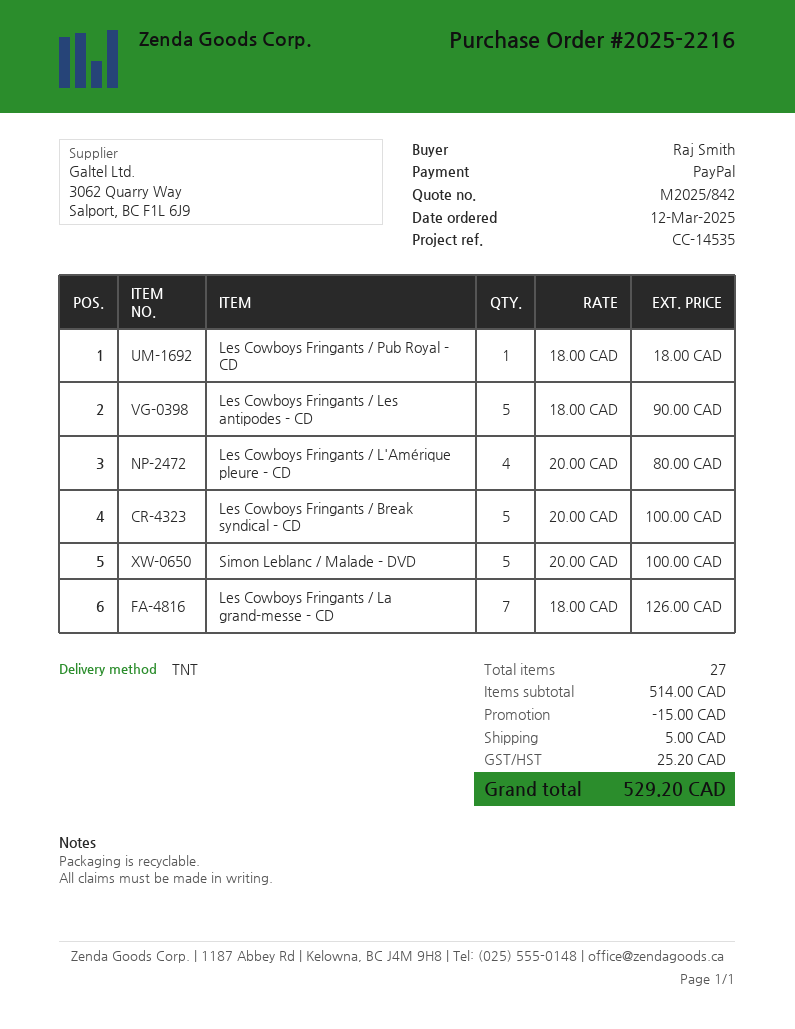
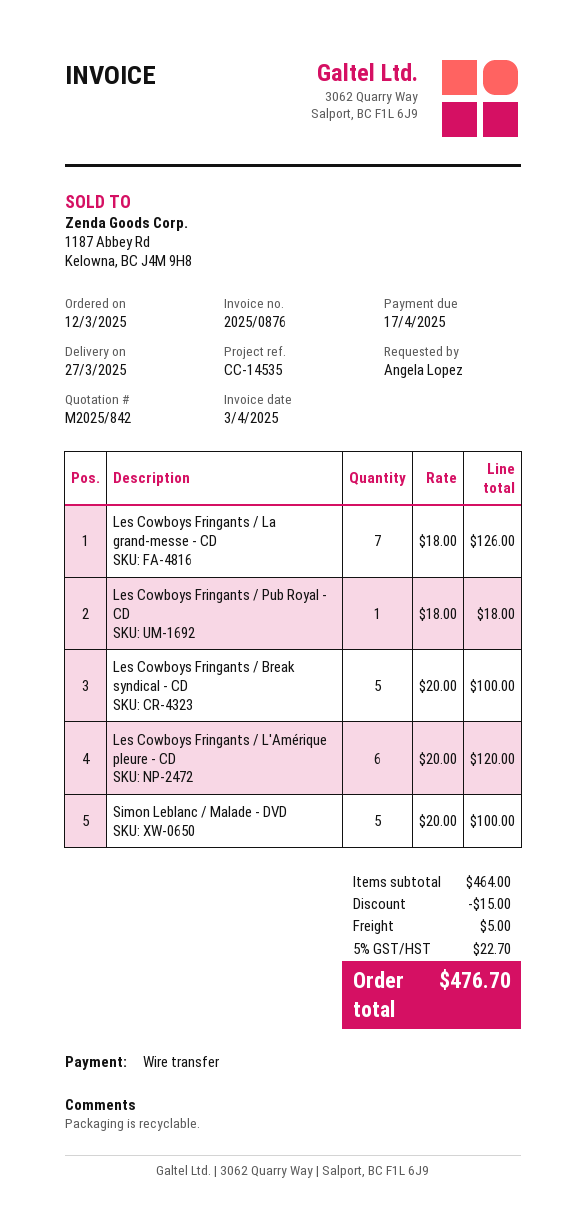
ordered by: Raj Smith -> Angela Lopez
payment method: PayPal -> bank transfer
Les Cowboys Fringants / Les antipodes - CD: 5 x 18.00 = 90.00 -> none
Les Cowboys Fringants / L'Amérique pleure - CD: 4 x 20.00 = 80.00 -> 6 x 20.00 = 120.00
subtotal: 514.00 -> 464.00
tax: 25.20 -> 22.70
total: 529.20 -> 476.70

